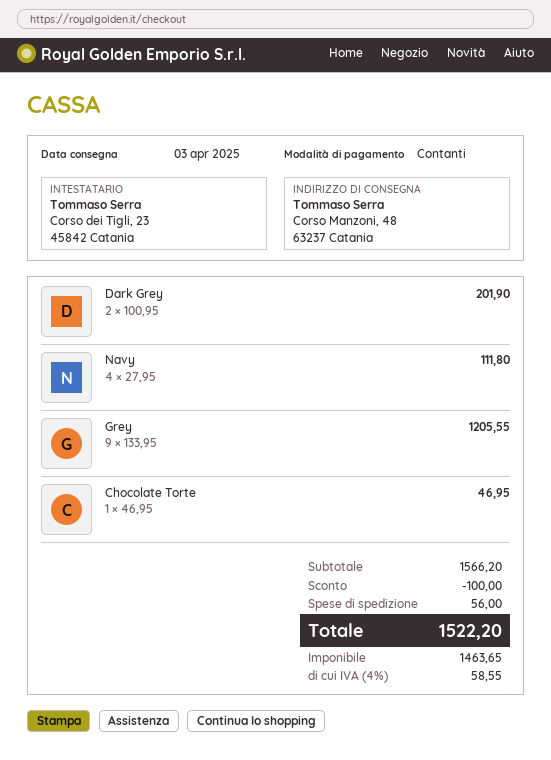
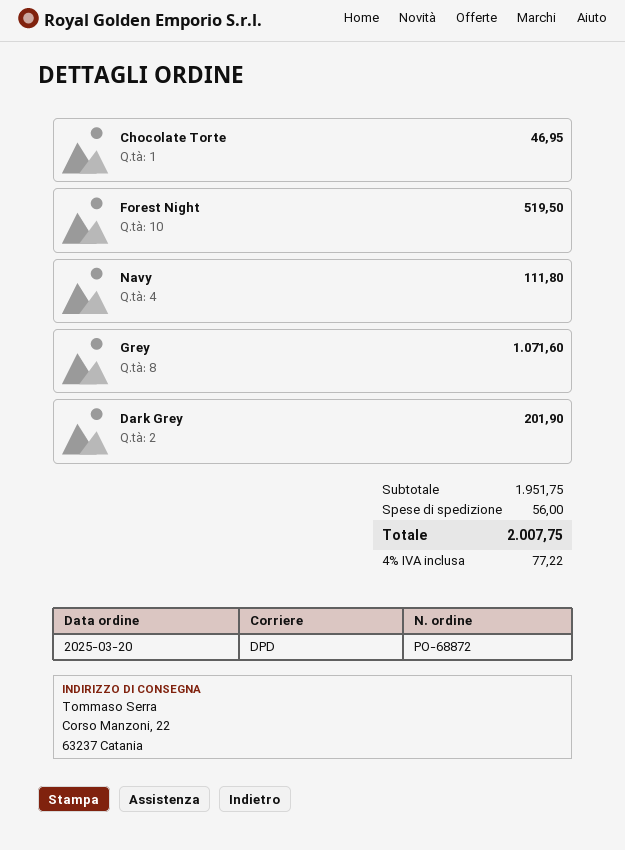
ship to: Corso Manzoni, 48, 63237 Catania -> Corso Manzoni, 22, 63237 Catania
Grey: 9 for 1205.55 -> 8 for 1071.60
Forest Night: none -> 10 for 519.50
subtotal: 1566.20 -> 1951.75
discount: 100.00 -> none
tax: 4% = 58.55 -> 4% = 77.22
total: 1522.20 -> 2007.75

